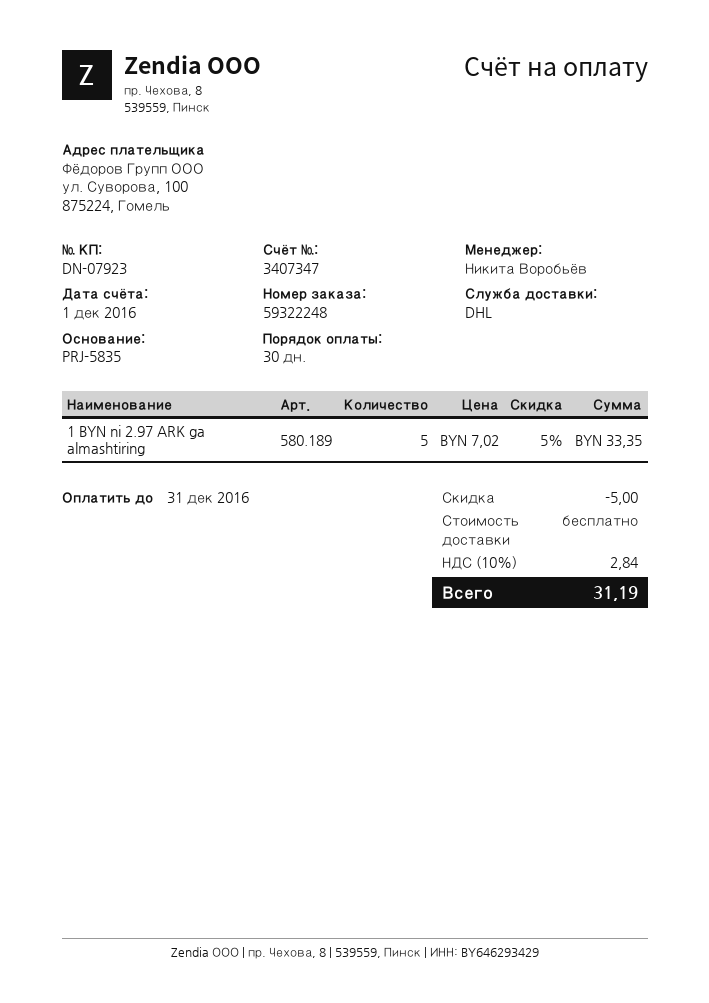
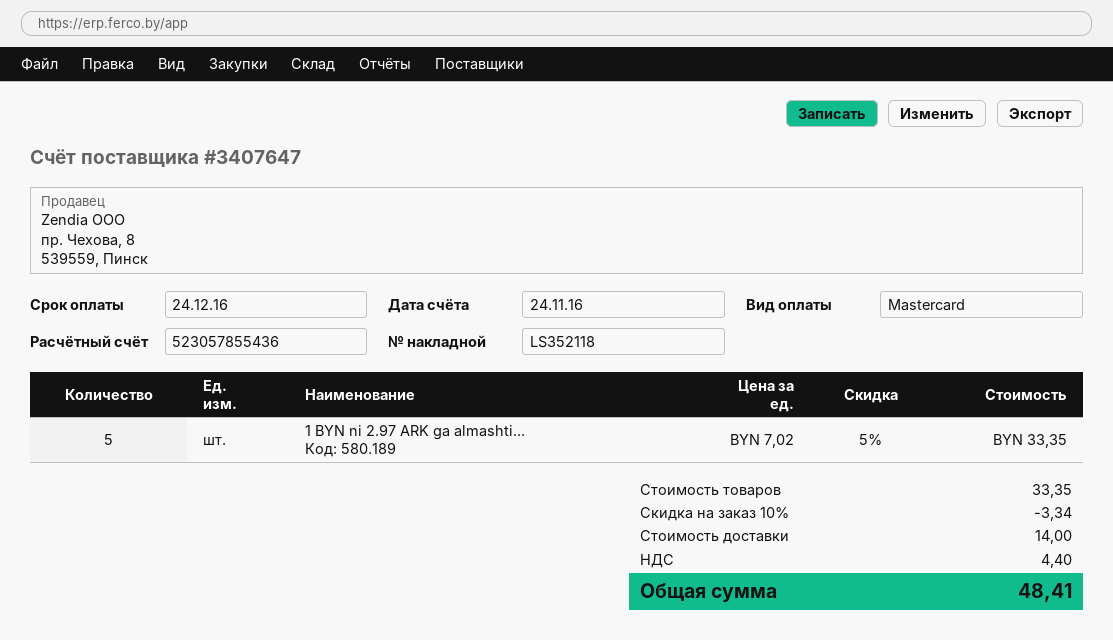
invoice number: 3407347 -> 3407647
invoice date: 2016-12-01 -> 2016-11-24
due date: 2016-12-31 -> 2016-12-24
discount: 5.00 -> 3.34
shipping: 0.00 -> 14.00
tax: 2.84 -> 4.40
total: 31.19 -> 48.41

